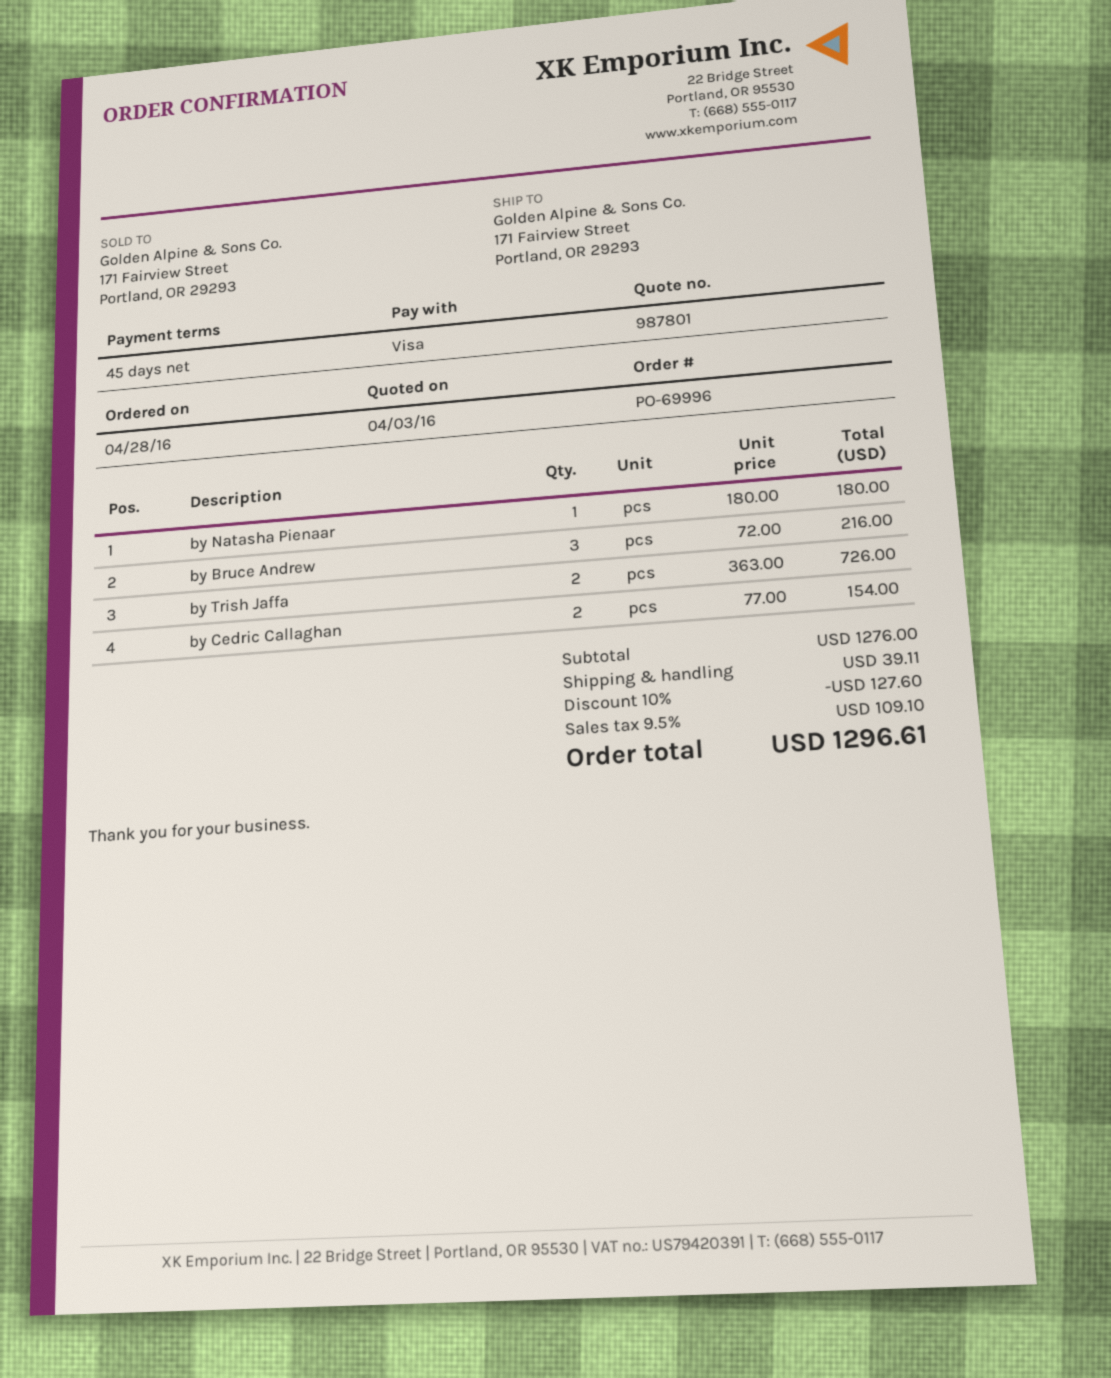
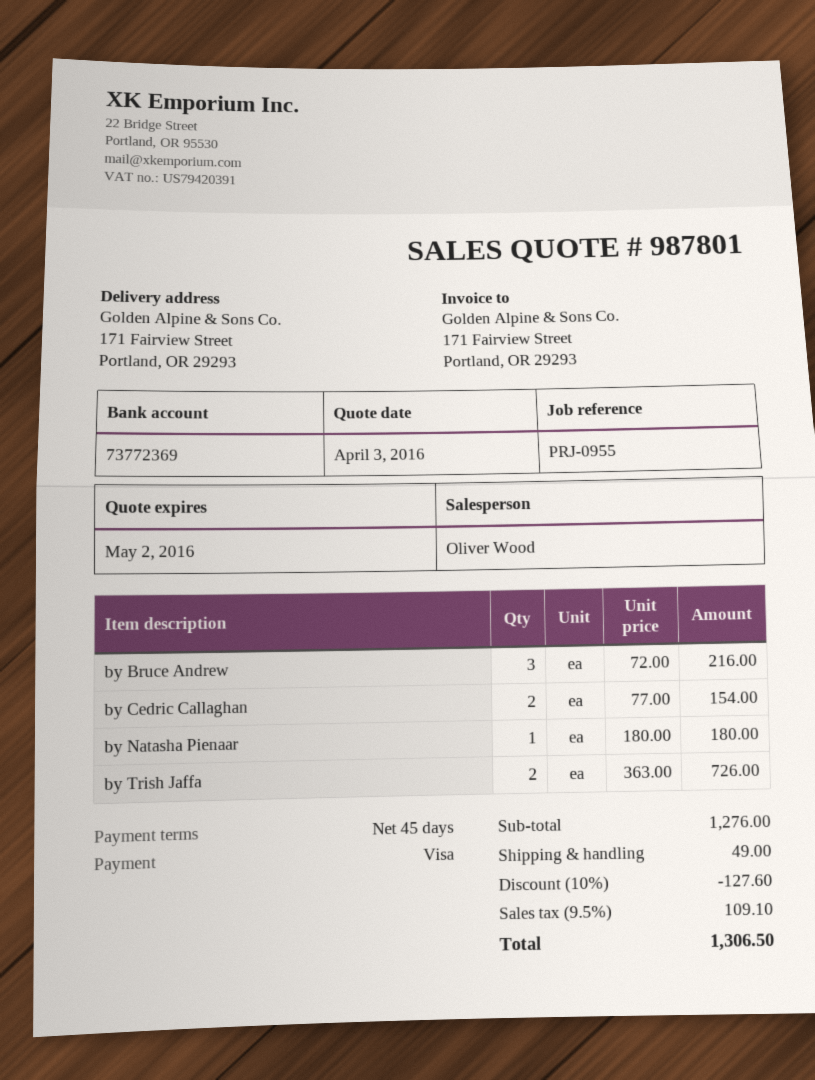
shipping: 39.11 -> 49.00
total: 1296.61 -> 1306.50

